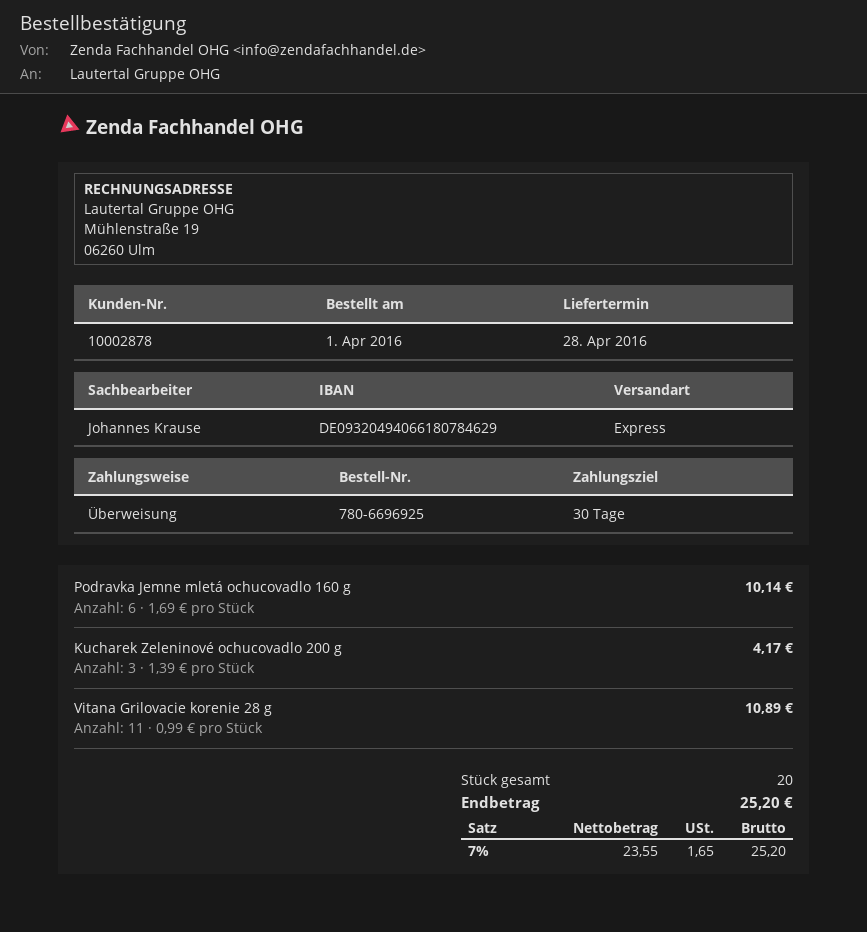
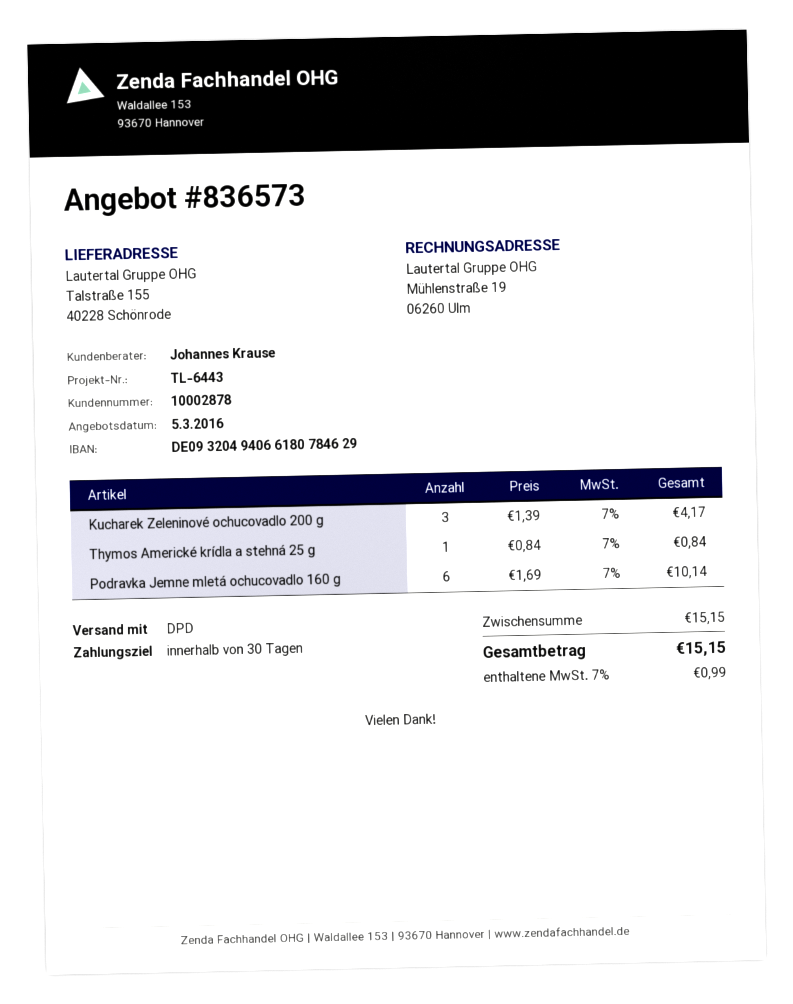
shipping method: express -> DPD
Vitana Grilovacie korenie 28 g: 11 x 0.99 = 10.89 -> none
Thymos Americké krídla a stehná 25 g: none -> 1 x 0.84 = 0.84
tax: 7% = 1.65 -> 7% = 0.99
total: 25.20 -> 15.15

